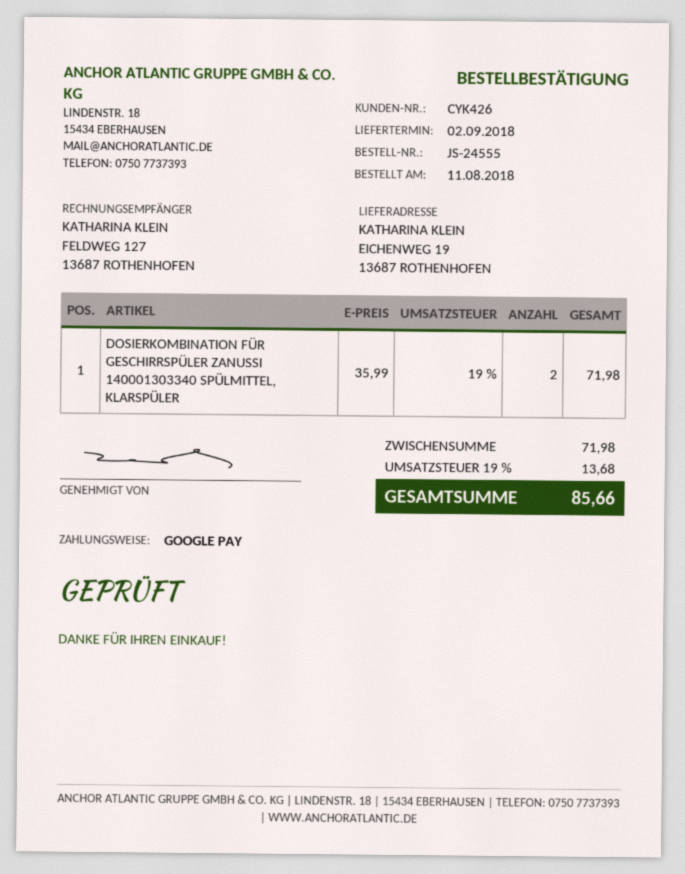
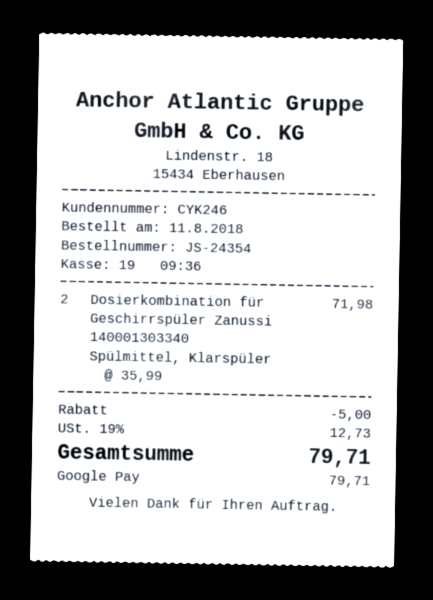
order number: JS-24555 -> JS-24354
customer number: CYK426 -> CYK246
discount: none -> 5.00
tax: 19% = 13.68 -> 19% = 12.73
total: 85.66 -> 79.71

